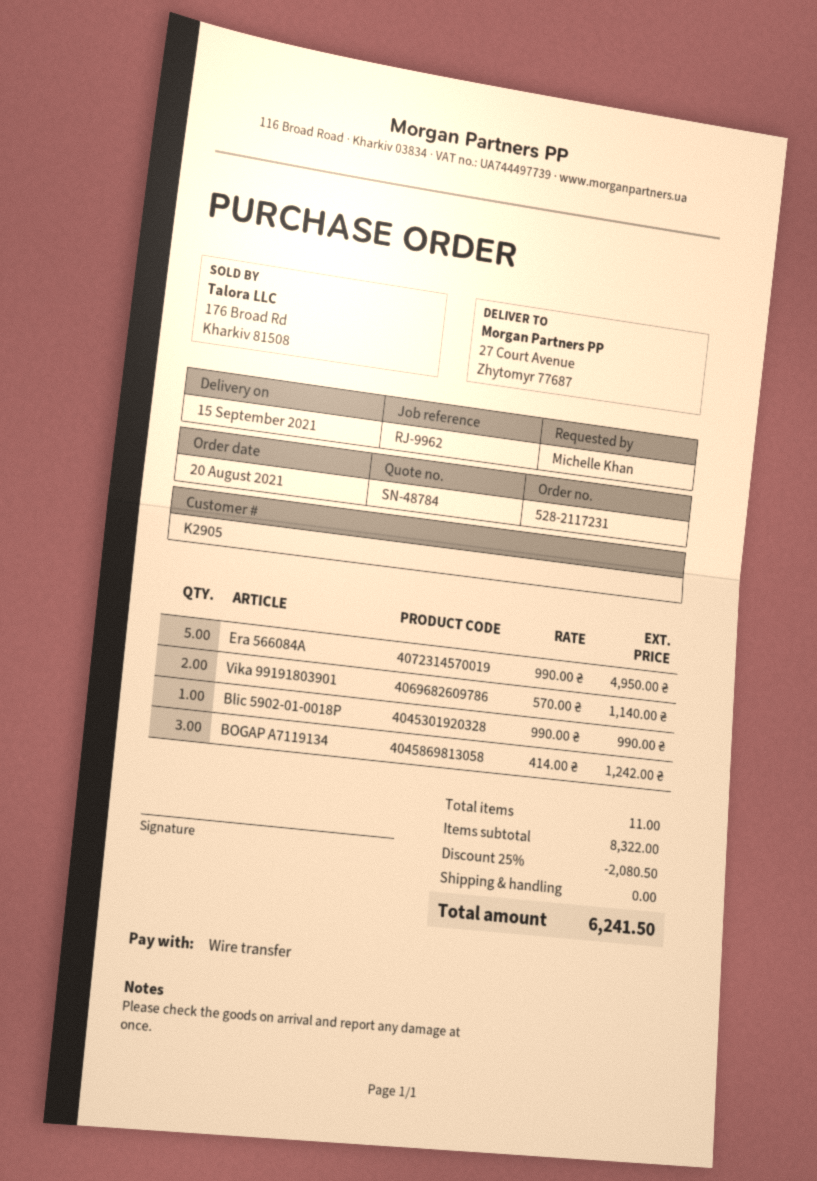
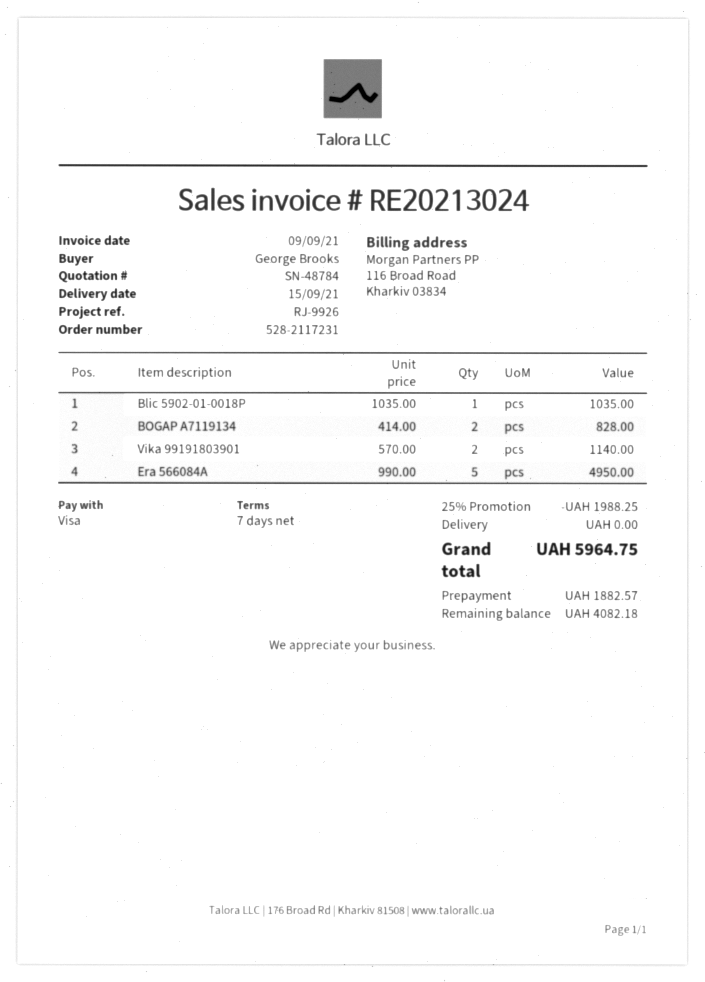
reference: RJ-9962 -> RJ-9926
ordered by: Michelle Khan -> George Brooks
payment method: bank transfer -> Visa
Blic 5902-01-0018P: 1 x 990.00 = 990.00 -> 1 x 1035.00 = 1035.00
BOGAP A7119134: 3 x 414.00 = 1242.00 -> 2 x 414.00 = 828.00
discount: 25% = 2080.50 -> 25% = 1988.25
total: 6241.50 -> 5964.75

